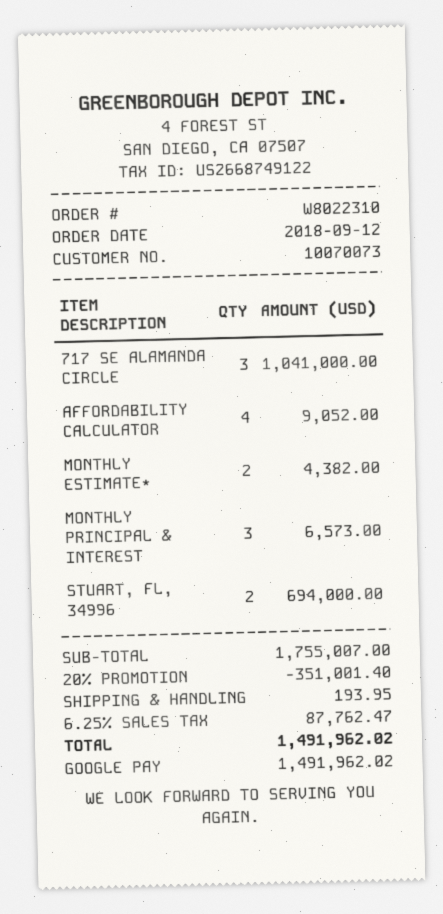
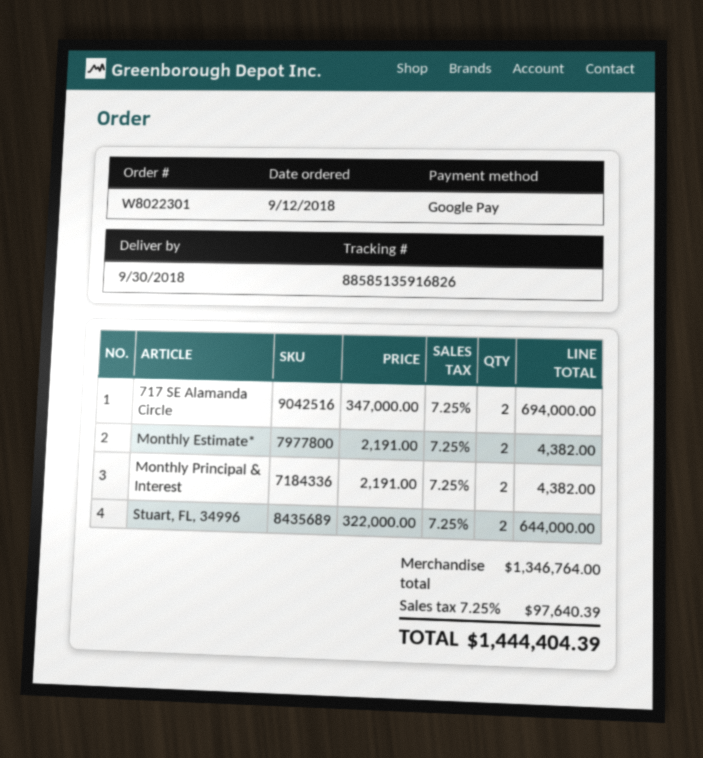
order number: W8022310 -> W8022301
717 SE ALAMANDA CIRCLE: 3 for 1041000.00 -> 2 for 694000.00
AFFORDABILITY CALCULATOR: 4 for 9052.00 -> none
MONTHLY PRINCIPAL & INTEREST: 3 for 6573.00 -> 2 for 4382.00
STUART, FL, 34996: 2 for 694000.00 -> 2 for 644000.00
subtotal: 1755007.00 -> 1346764.00
discount: 20% = 351001.40 -> none
shipping: 193.95 -> none
tax: 6.25% = 87762.47 -> 7.25% = 97640.39
total: 1491962.02 -> 1444404.39

